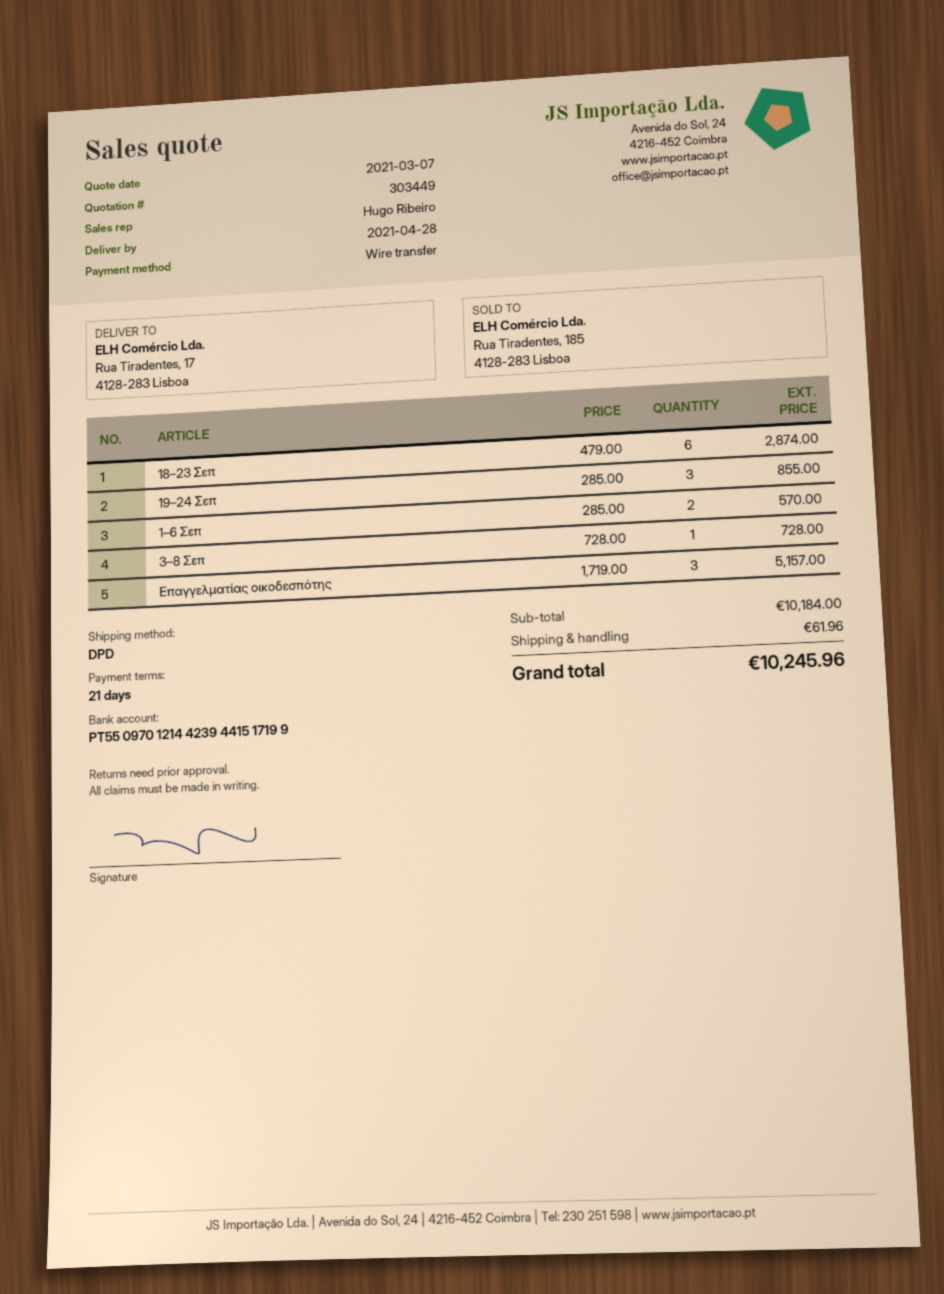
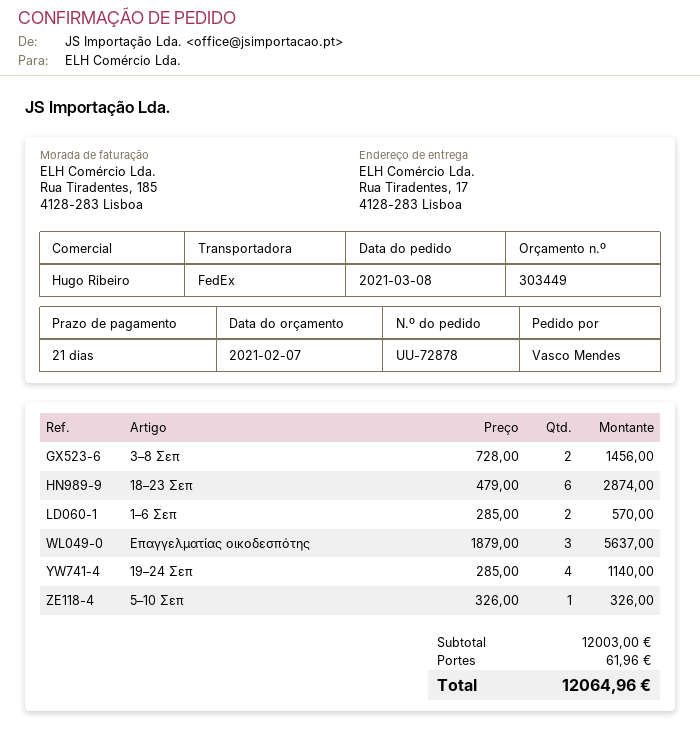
quote date: 2021-03-07 -> 2021-02-07
shipping method: DPD -> FedEx
19–24 Σεπ: 3 x 285.00 = 855.00 -> 4 x 285.00 = 1140.00
3–8 Σεπ: 1 x 728.00 = 728.00 -> 2 x 728.00 = 1456.00
Επαγγελματίας οικοδεσπότης: 3 x 1719.00 = 5157.00 -> 3 x 1879.00 = 5637.00
5–10 Σεπ: none -> 1 x 326.00 = 326.00
subtotal: 10184.00 -> 12003.00
total: 10245.96 -> 12064.96

